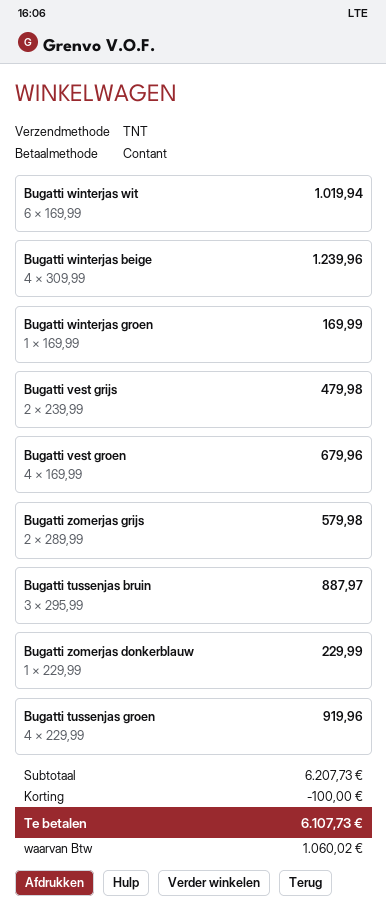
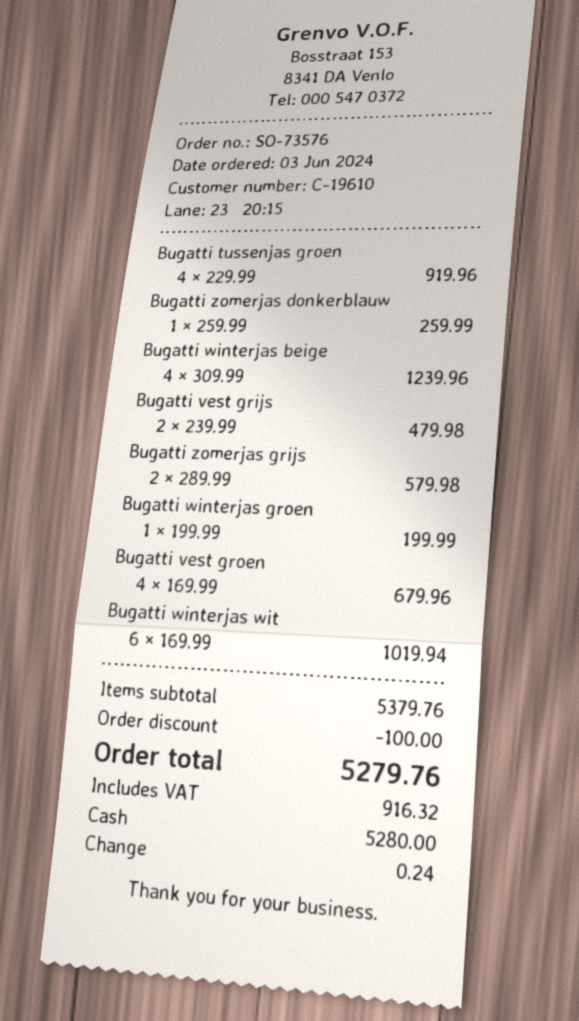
Bugatti winterjas groen: 1 x 169.99 = 169.99 -> 1 x 199.99 = 199.99
Bugatti tussenjas bruin: 3 x 295.99 = 887.97 -> none
Bugatti zomerjas donkerblauw: 1 x 229.99 = 229.99 -> 1 x 259.99 = 259.99
subtotal: 6207.73 -> 5379.76
tax: 1060.02 -> 916.32
total: 6107.73 -> 5279.76

